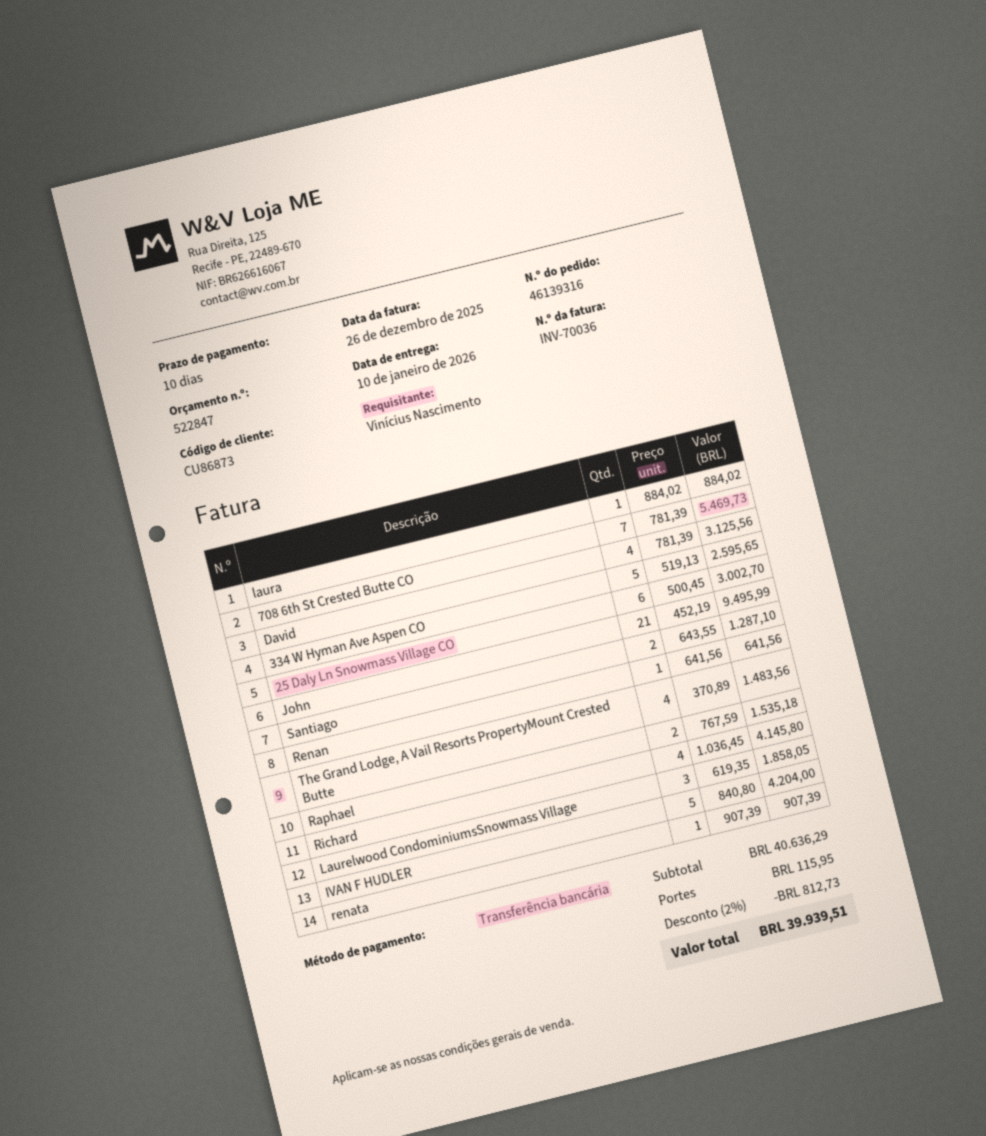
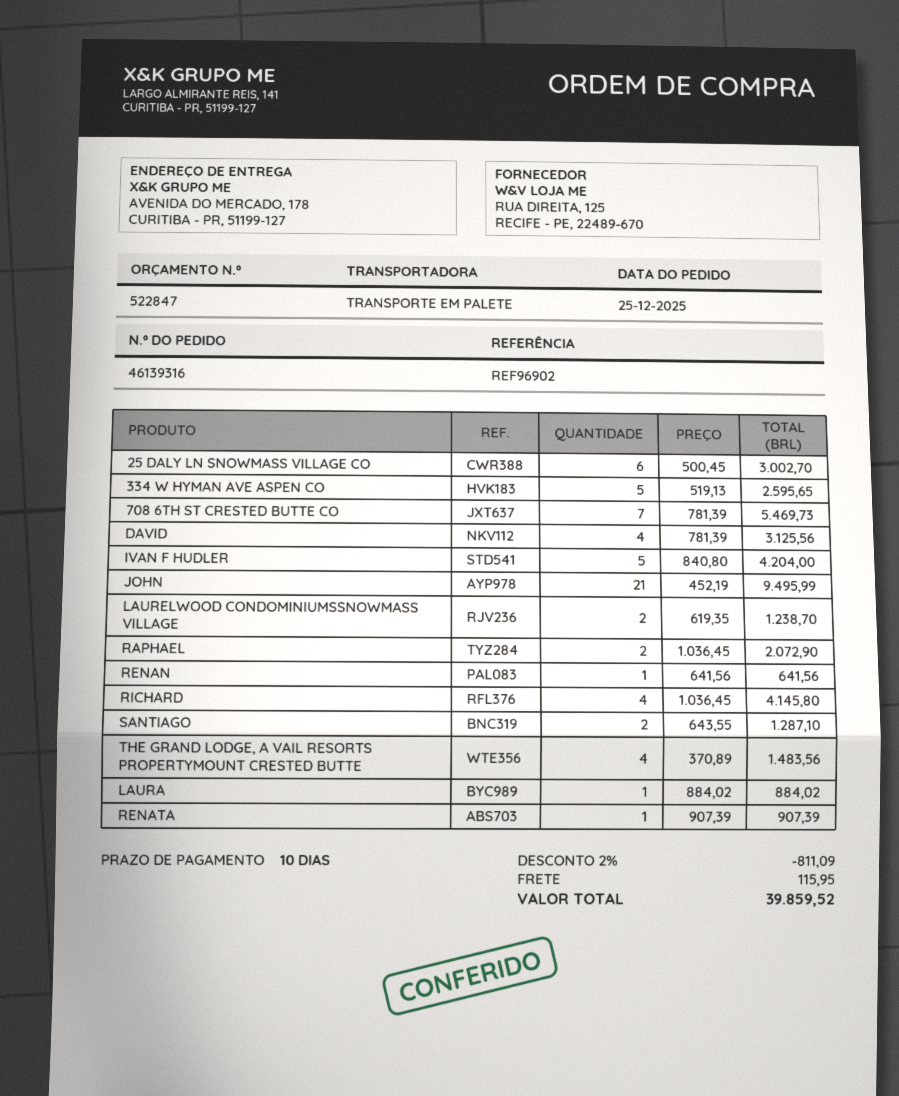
Raphael: 2 x 767.59 = 1535.18 -> 2 x 1036.45 = 2072.90
Laurelwood CondominiumsSnowmass Village: 3 x 619.35 = 1858.05 -> 2 x 619.35 = 1238.70
discount: 2% = 812.73 -> 2% = 811.09
total: 39939.51 -> 39859.52

